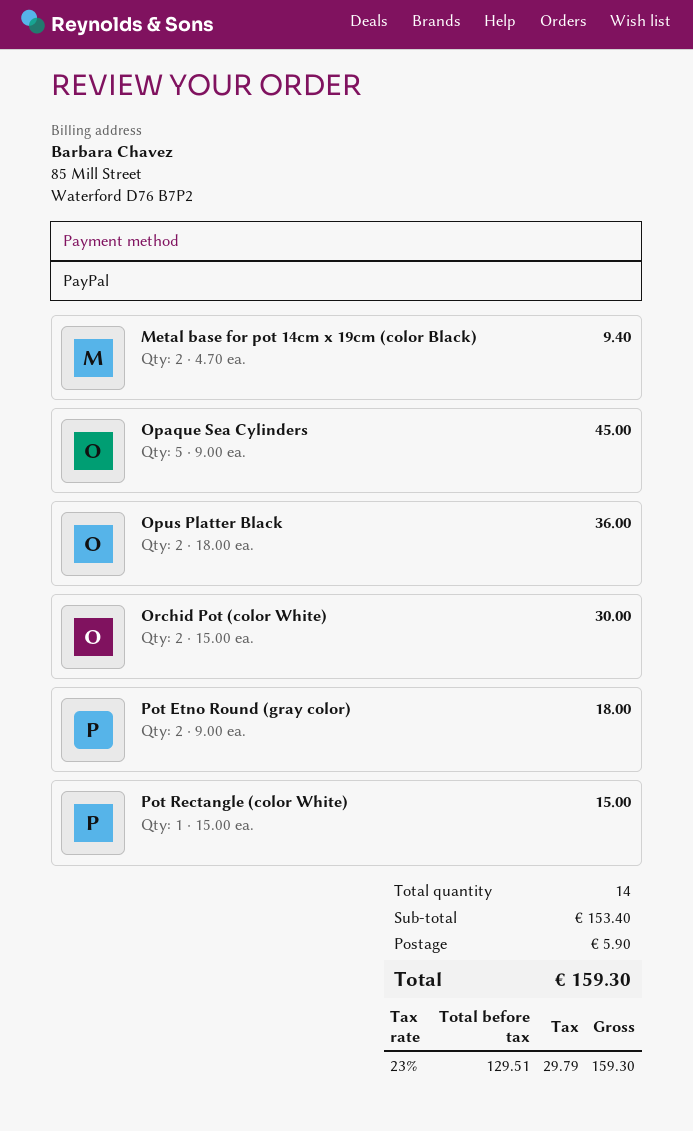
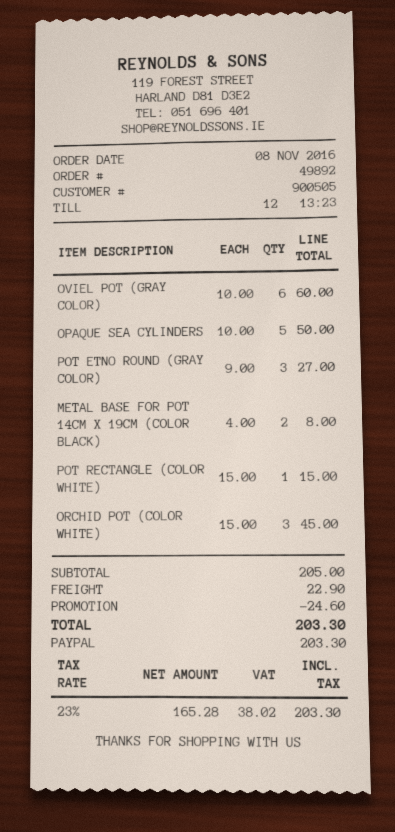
Metal base for pot 14cm x 19cm (color Black): 2 x 4.70 = 9.40 -> 2 x 4.00 = 8.00
Opaque Sea Cylinders: 5 x 9.00 = 45.00 -> 5 x 10.00 = 50.00
Opus Platter Black: 2 x 18.00 = 36.00 -> none
Orchid Pot (color White): 2 x 15.00 = 30.00 -> 3 x 15.00 = 45.00
Pot Etno Round (gray color): 2 x 9.00 = 18.00 -> 3 x 9.00 = 27.00
OVIEL POT (GRAY COLOR): none -> 6 x 10.00 = 60.00
subtotal: 153.40 -> 205.00
discount: none -> 24.60
shipping: 5.90 -> 22.90
net: 129.51 -> 165.28
tax: 23% = 29.79 -> 23% = 38.02
total: 159.30 -> 203.30

